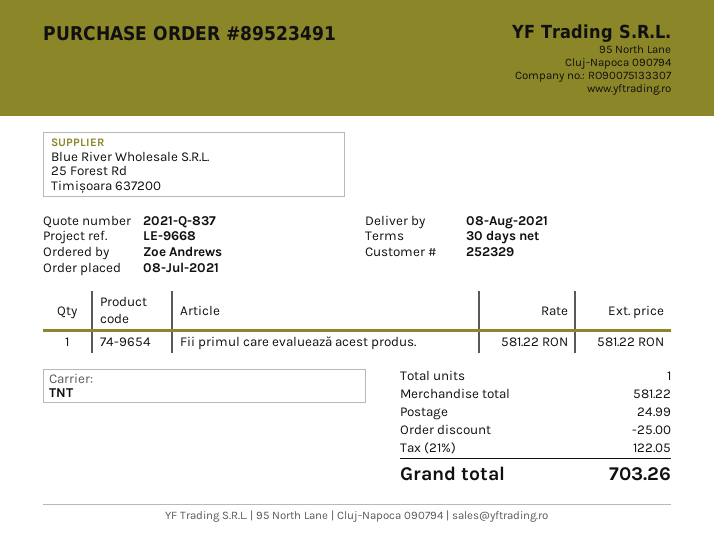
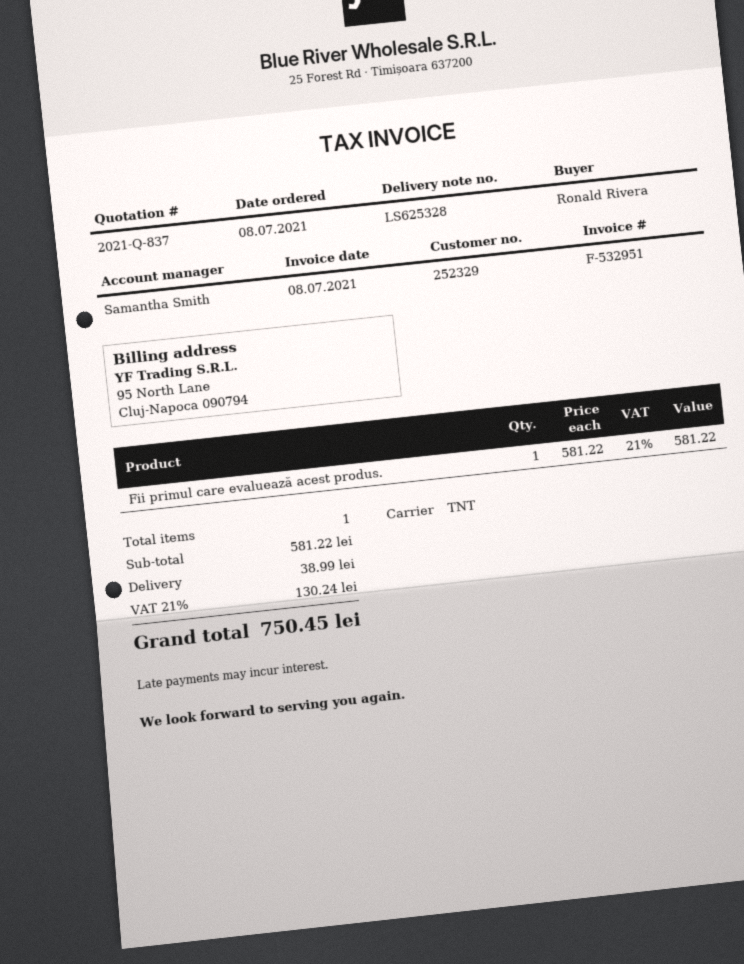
ordered by: Zoe Andrews -> Ronald Rivera
discount: 25.00 -> none
shipping: 24.99 -> 38.99
tax: 21% = 122.05 -> 21% = 130.24
total: 703.26 -> 750.45

